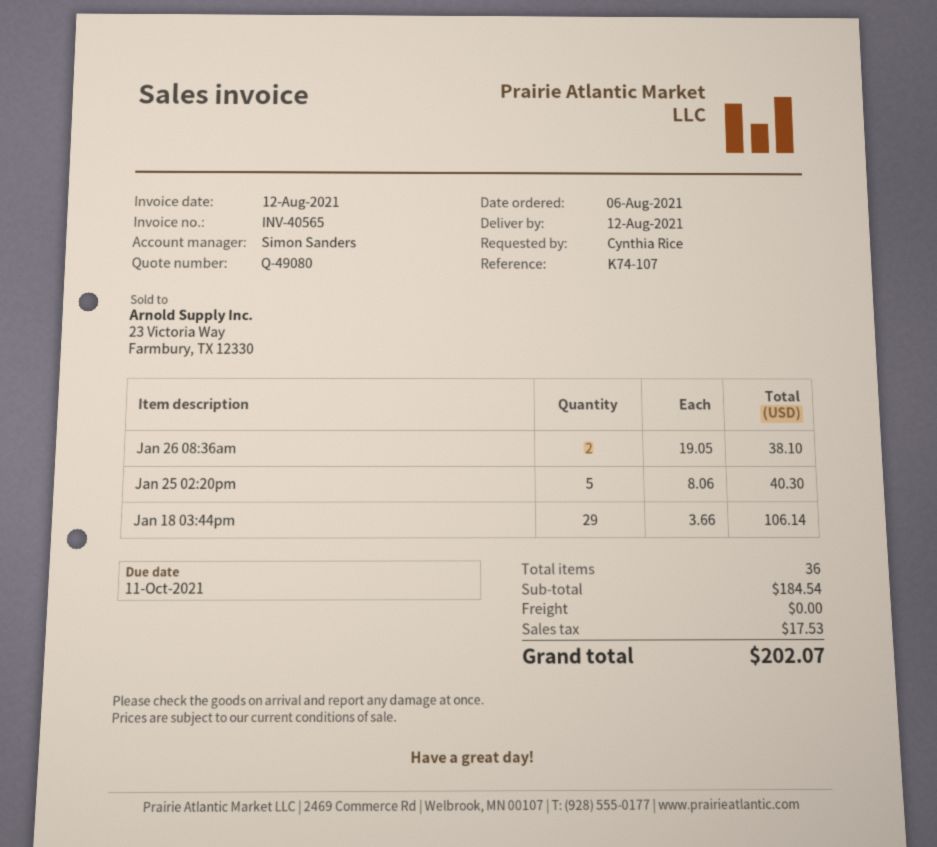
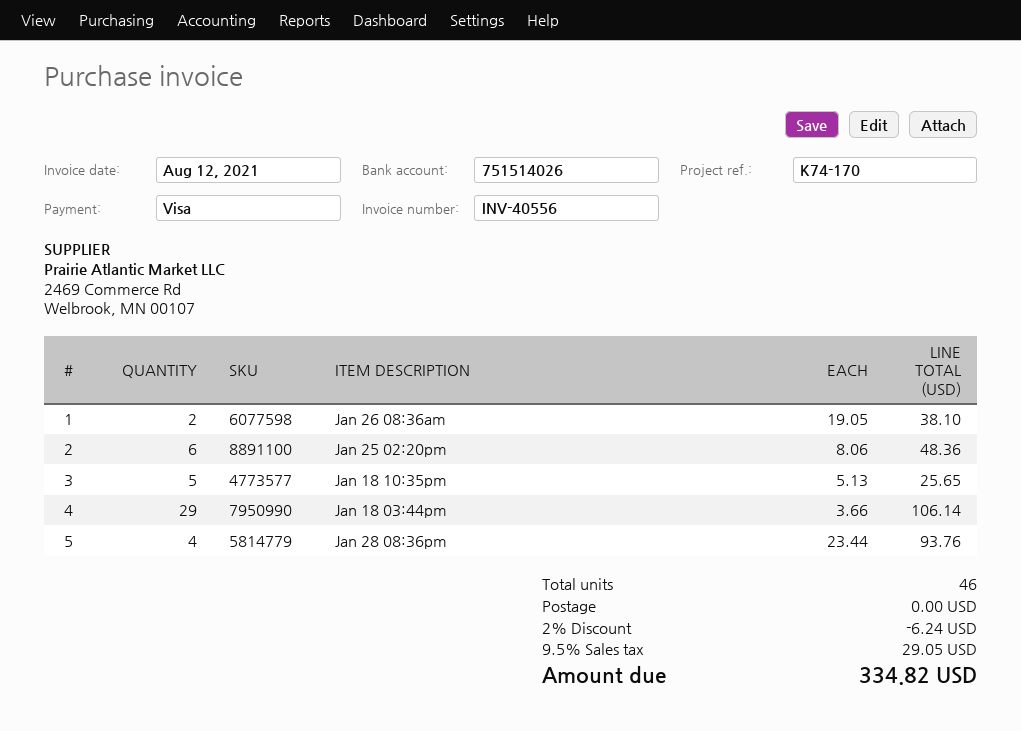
invoice number: INV-40565 -> INV-40556
reference: K74-107 -> K74-170
Jan 25 02:20pm: 5 x 8.06 = 40.30 -> 6 x 8.06 = 48.36
Jan 18 10:35pm: none -> 5 x 5.13 = 25.65
Jan 28 08:36pm: none -> 4 x 23.44 = 93.76
total quantity: 36 -> 46
discount: none -> 2% = 6.24
tax: 17.53 -> 29.05
total: 202.07 -> 334.82

